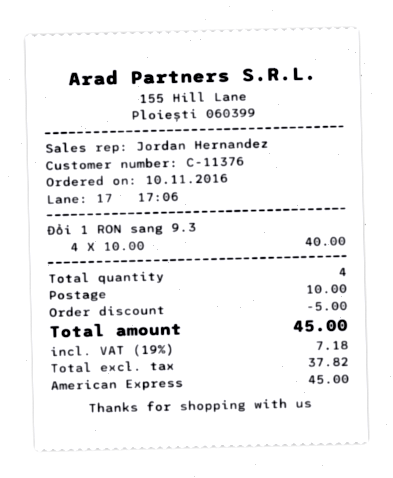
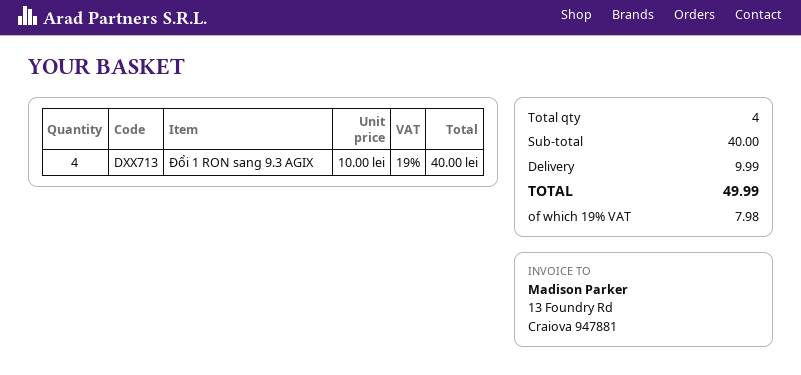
discount: 5.00 -> none
shipping: 10.00 -> 9.99
tax: 19% = 7.18 -> 19% = 7.98
total: 45.00 -> 49.99

